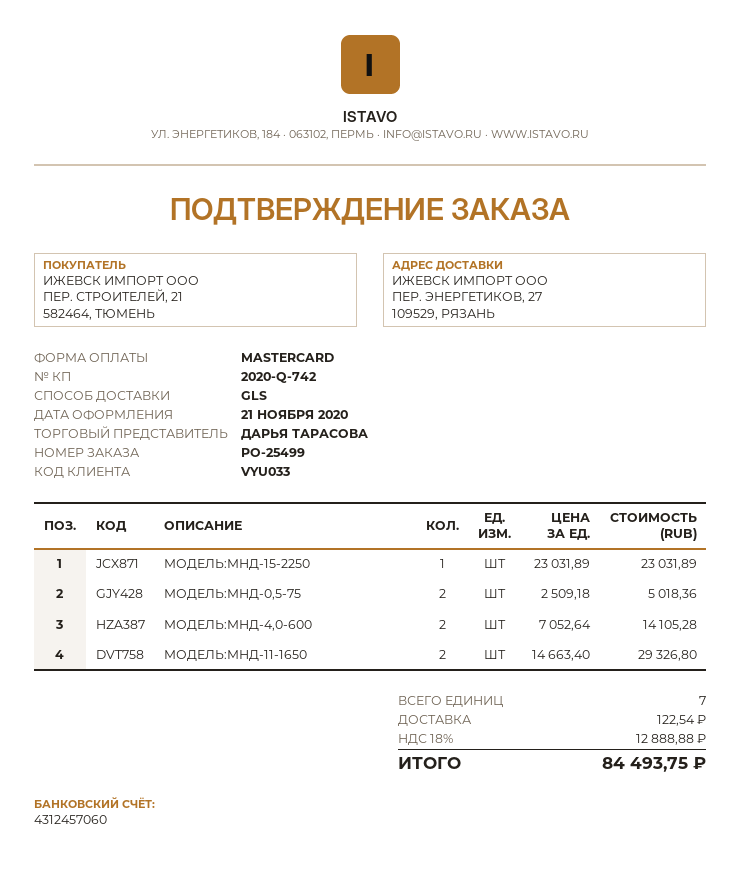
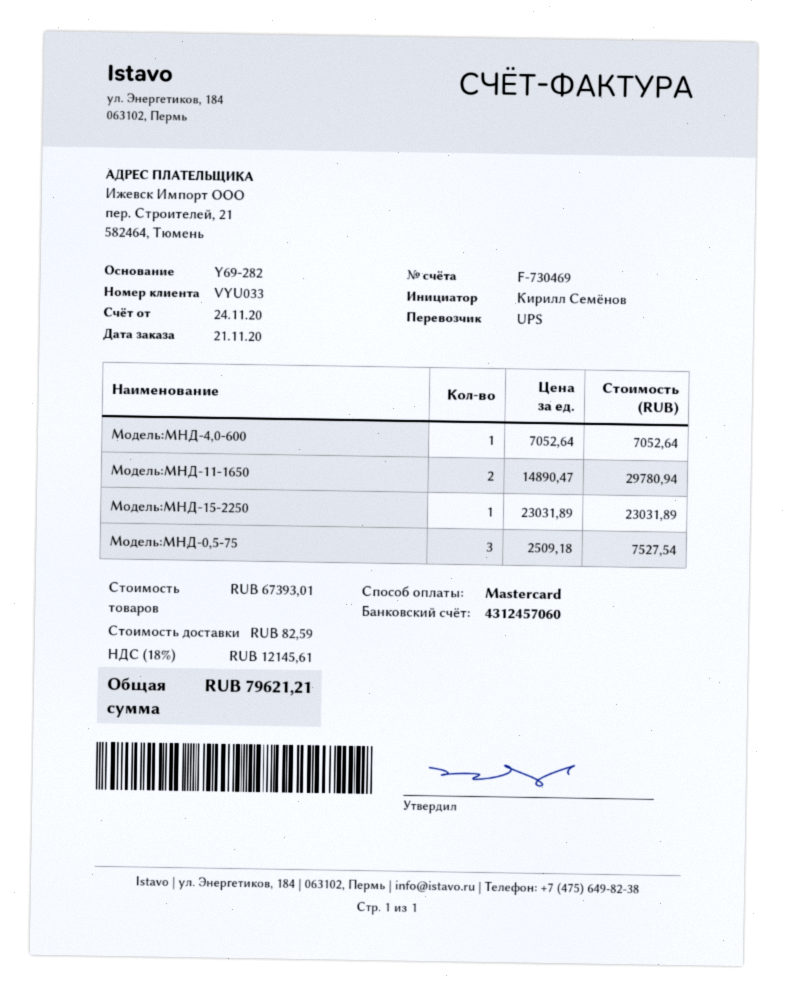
shipping method: GLS -> UPS
МОДЕЛЬ:МНД-0,5-75: 2 x 2509.18 = 5018.36 -> 3 x 2509.18 = 7527.54
МОДЕЛЬ:МНД-4,0-600: 2 x 7052.64 = 14105.28 -> 1 x 7052.64 = 7052.64
МОДЕЛЬ:МНД-11-1650: 2 x 14663.40 = 29326.80 -> 2 x 14890.47 = 29780.94
shipping: 122.54 -> 82.59
tax: 18% = 12888.88 -> 18% = 12145.61
total: 84493.75 -> 79621.21

